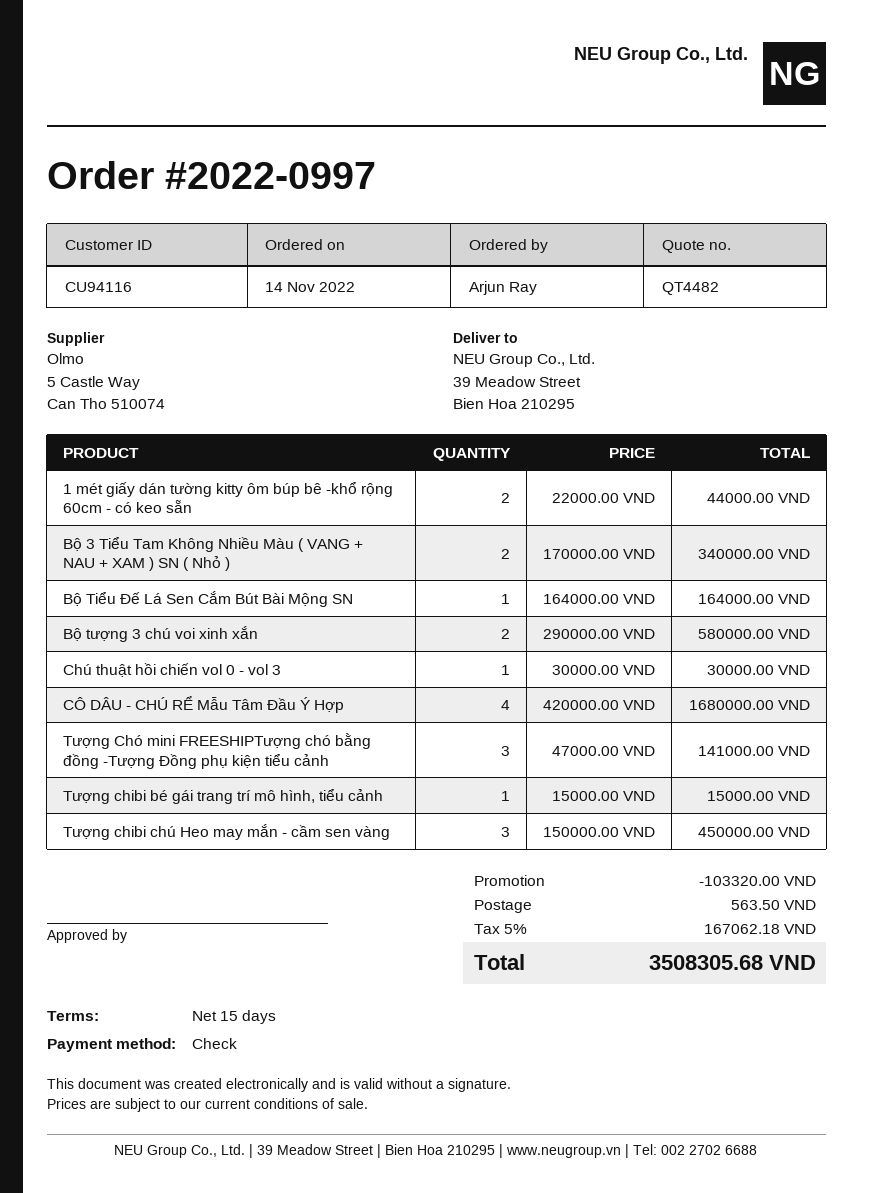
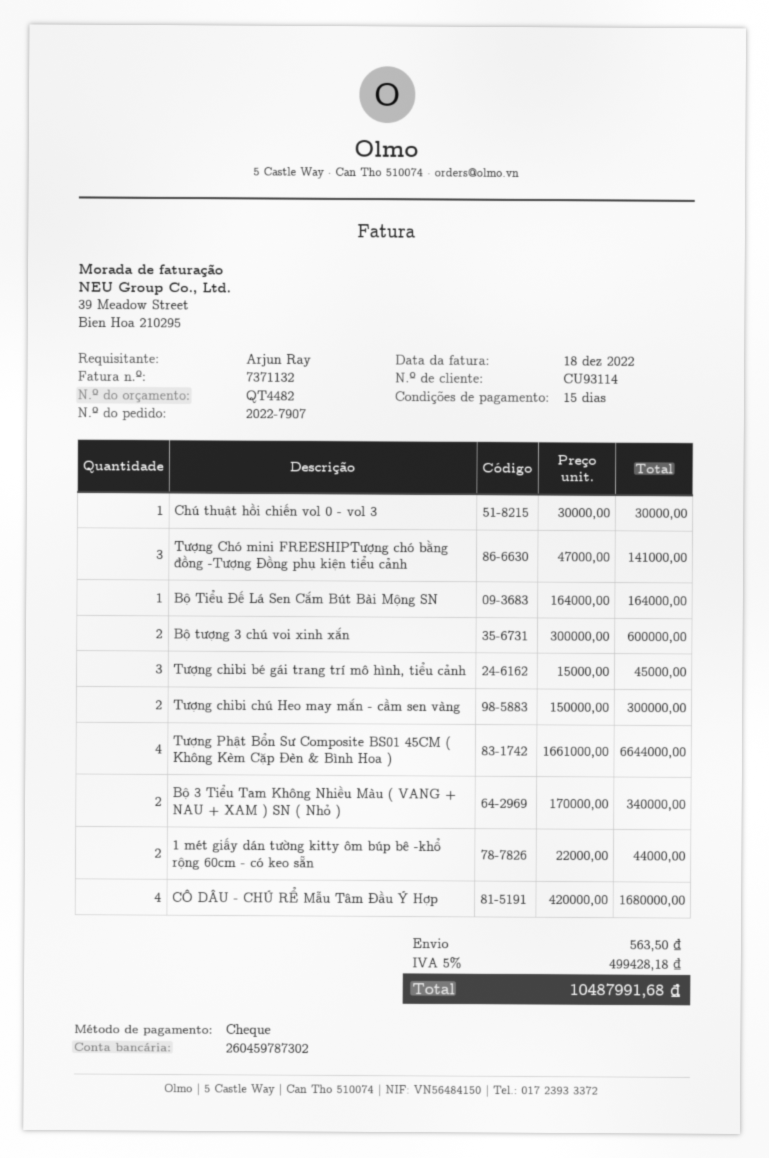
order number: 2022-0997 -> 2022-7907
customer number: CU94116 -> CU93114
Bộ tượng 3 chú voi xinh xắn: 2 x 290000.00 = 580000.00 -> 2 x 300000.00 = 600000.00
Tượng chibi bé gái trang trí mô hình, tiểu cảnh: 1 x 15000.00 = 15000.00 -> 3 x 15000.00 = 45000.00
Tượng chibi chú Heo may mắn - cầm sen vàng: 3 x 150000.00 = 450000.00 -> 2 x 150000.00 = 300000.00
Tượng Phật Bổn Sư Composite BS01 45CM ( Không Kèm Cặp Đèn & Bình Hoa ): none -> 4 x 1661000.00 = 6644000.00
discount: 103320.00 -> none
tax: 5% = 167062.18 -> 5% = 499428.18
total: 3508305.68 -> 10487991.68

